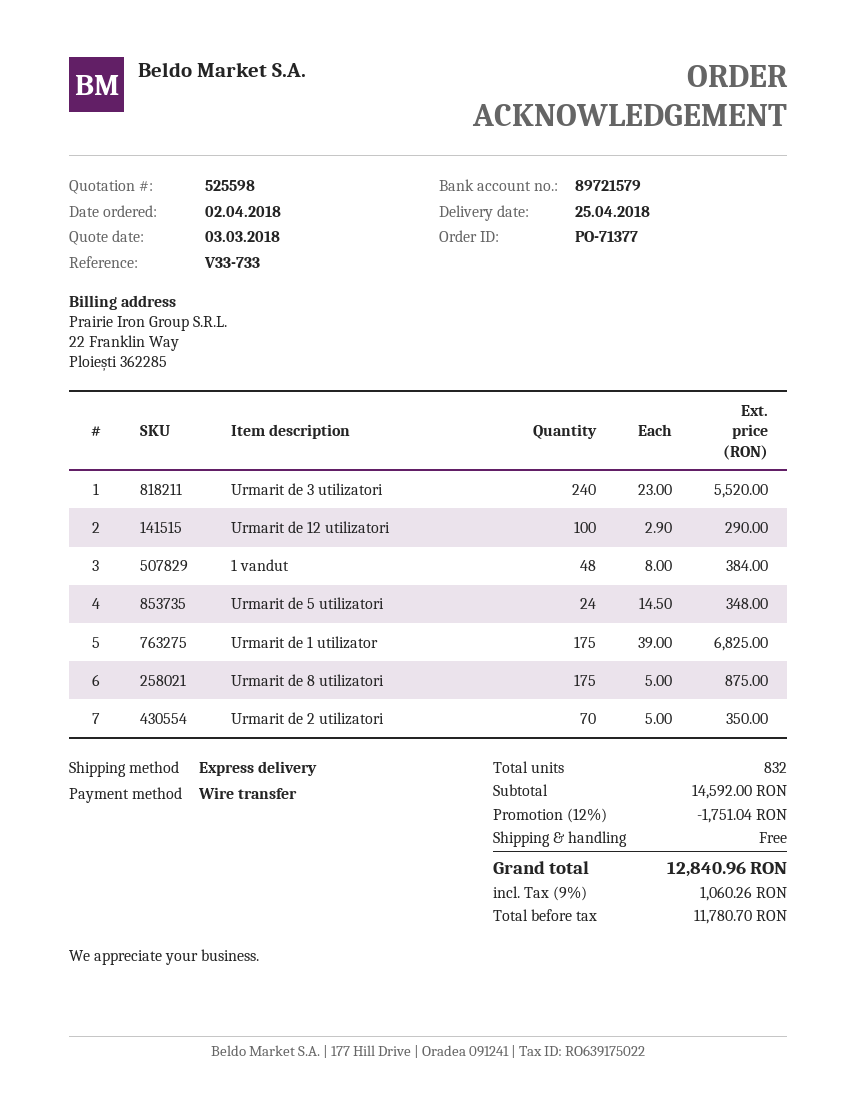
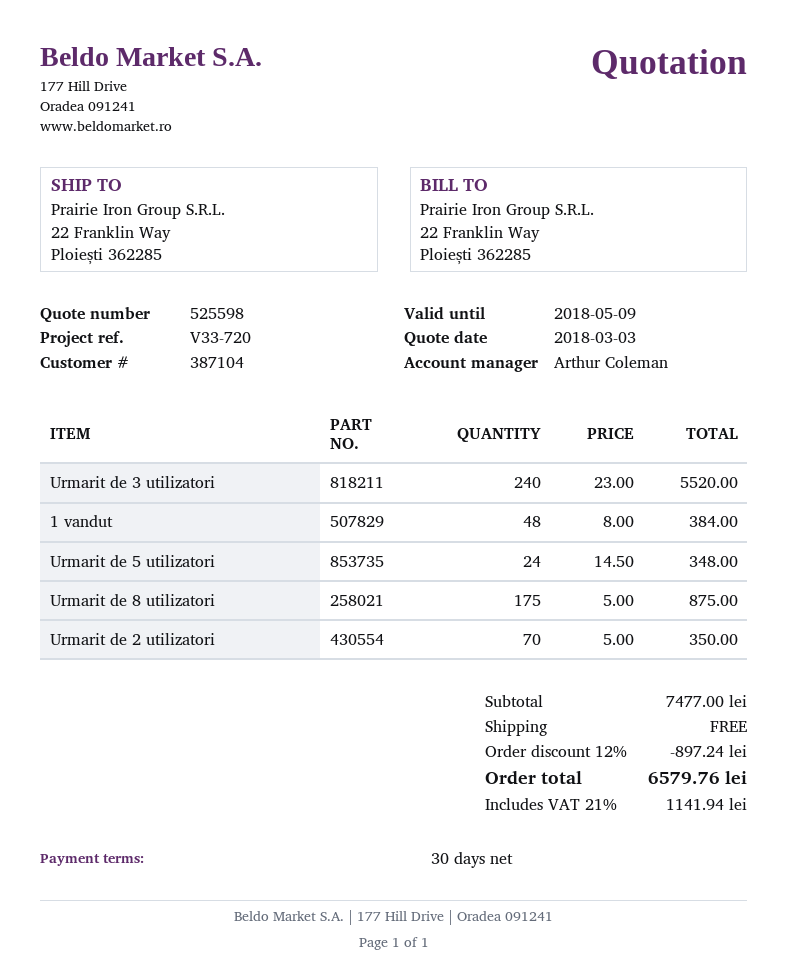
reference: V33-733 -> V33-720
Urmarit de 12 utilizatori: 100 x 2.90 = 290.00 -> none
Urmarit de 1 utilizator: 175 x 39.00 = 6825.00 -> none
subtotal: 14592.00 -> 7477.00
discount: 12% = 1751.04 -> 12% = 897.24
tax: 9% = 1060.26 -> 21% = 1141.94
total: 12840.96 -> 6579.76

